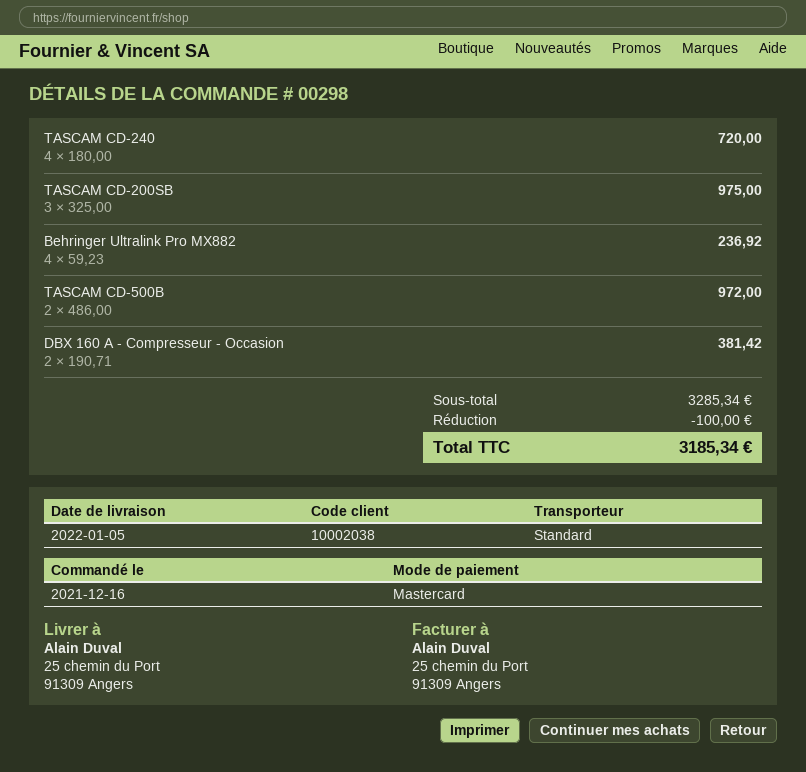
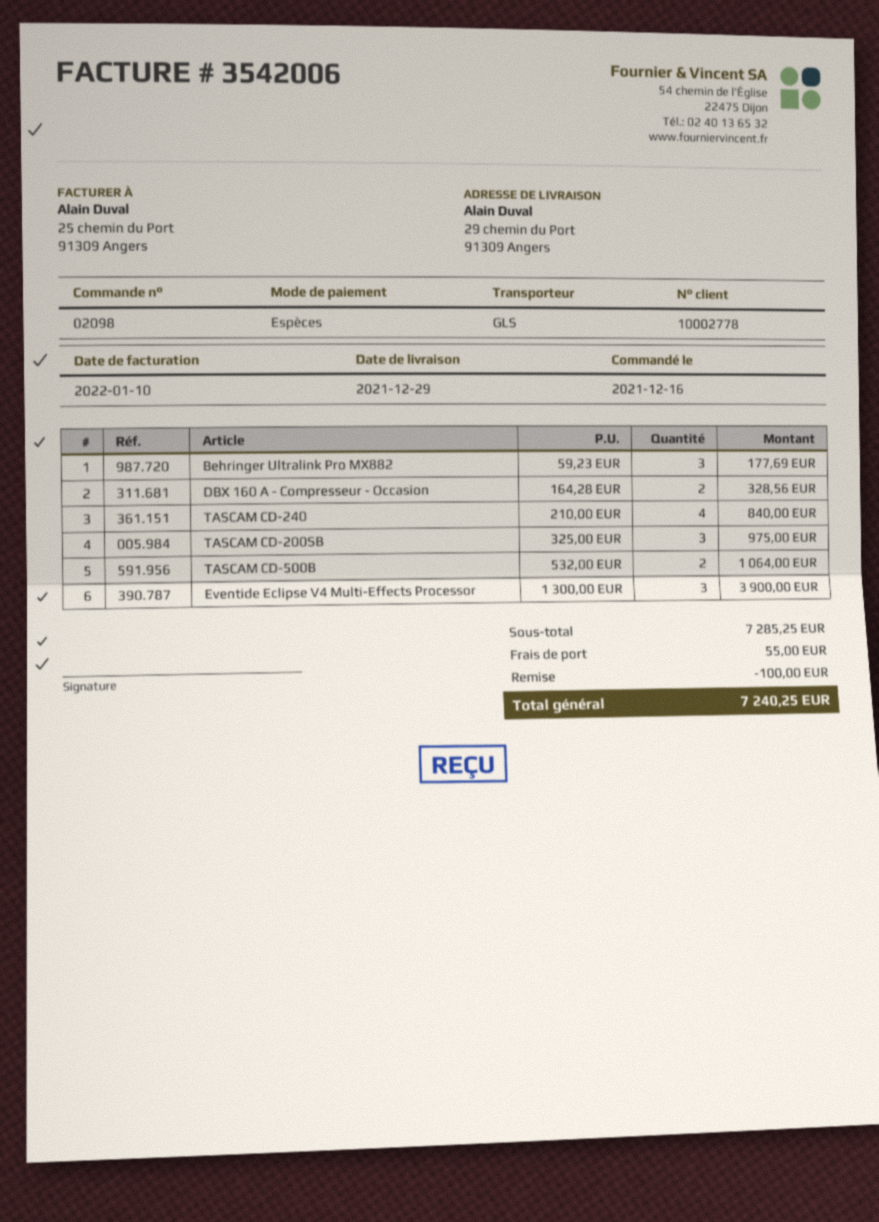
order number: 00298 -> 02098
delivery date: 2022-01-05 -> 2021-12-29
customer number: 10002038 -> 10002778
payment method: Mastercard -> cash
shipping method: standard -> GLS
ship to: 25 chemin du Port, 91309 Angers -> 29 chemin du Port, 91309 Angers
TASCAM CD-240: 4 x 180.00 = 720.00 -> 4 x 210.00 = 840.00
Behringer Ultralink Pro MX882: 4 x 59.23 = 236.92 -> 3 x 59.23 = 177.69
TASCAM CD-500B: 2 x 486.00 = 972.00 -> 2 x 532.00 = 1064.00
DBX 160 A - Compresseur - Occasion: 2 x 190.71 = 381.42 -> 2 x 164.28 = 328.56
Eventide Eclipse V4 Multi-Effects Processor: none -> 3 x 1300.00 = 3900.00
subtotal: 3285.34 -> 7285.25
shipping: none -> 55.00
total: 3185.34 -> 7240.25

